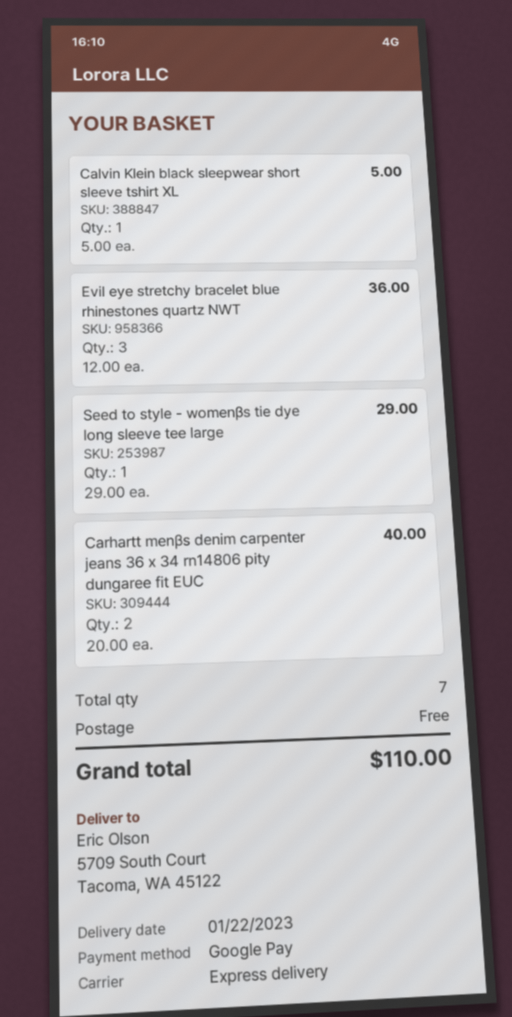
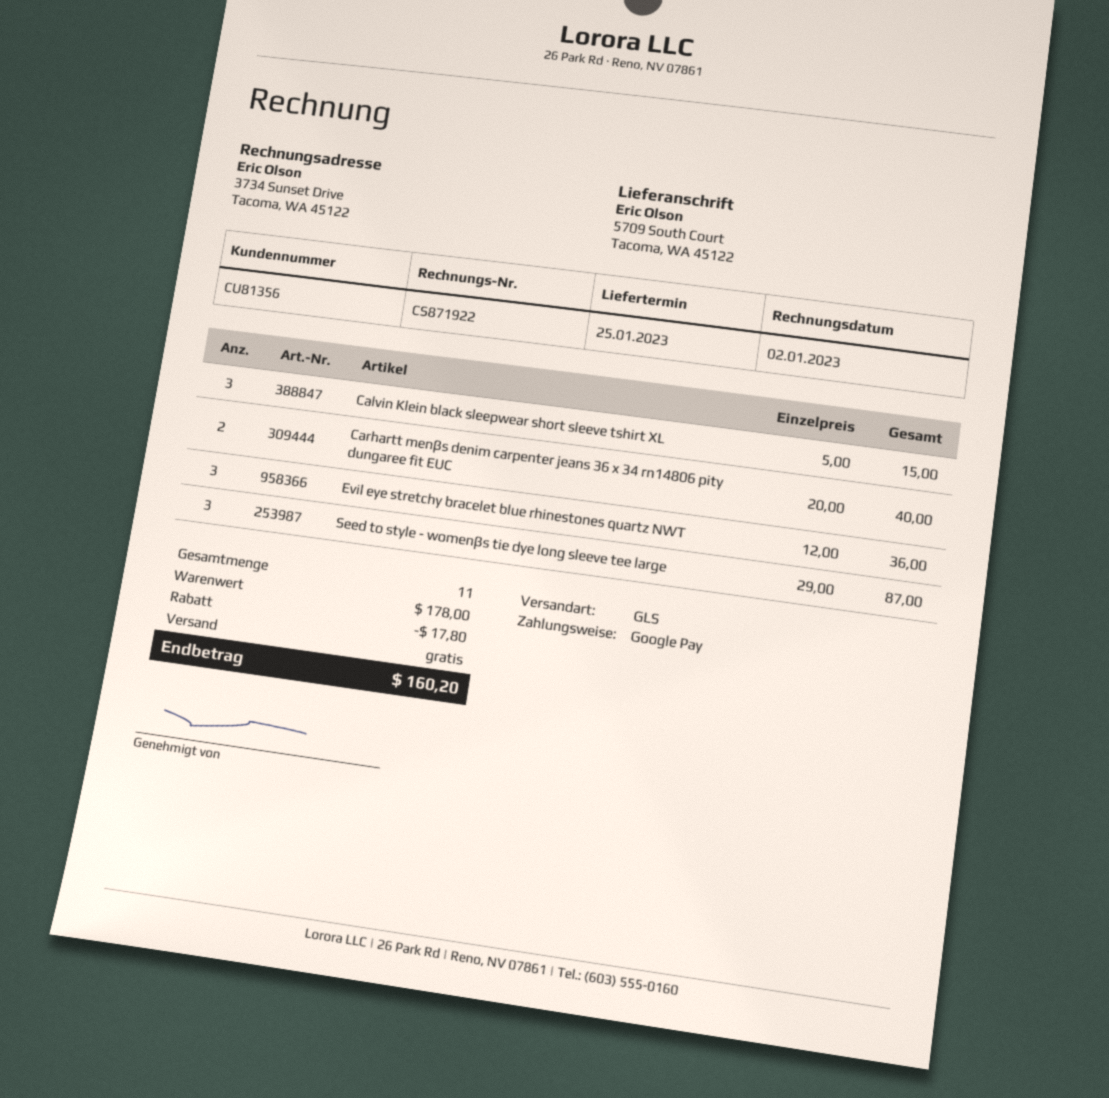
delivery date: 2023-01-22 -> 2023-01-25
shipping method: express -> GLS
Calvin Klein black sleepwear short sleeve tshirt XL: 1 x 5.00 = 5.00 -> 3 x 5.00 = 15.00
Seed to style - womenβs tie dye long sleeve tee large: 1 x 29.00 = 29.00 -> 3 x 29.00 = 87.00
total quantity: 7 -> 11
discount: none -> 17.80
total: 110.00 -> 160.20

